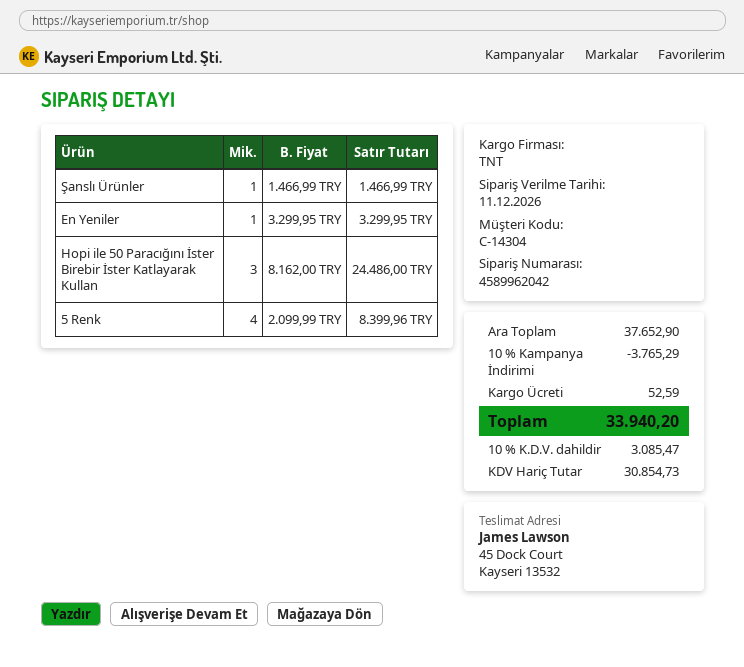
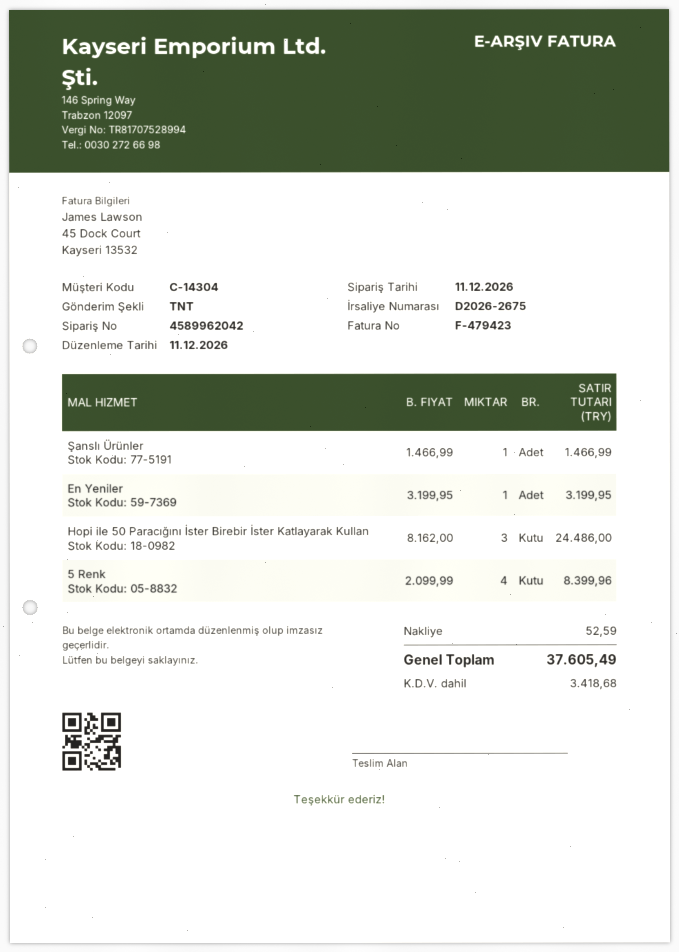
En Yeniler: 1 x 3299.95 = 3299.95 -> 1 x 3199.95 = 3199.95
discount: 10% = 3765.29 -> none
tax: 3085.47 -> 3418.68
total: 33940.20 -> 37605.49

